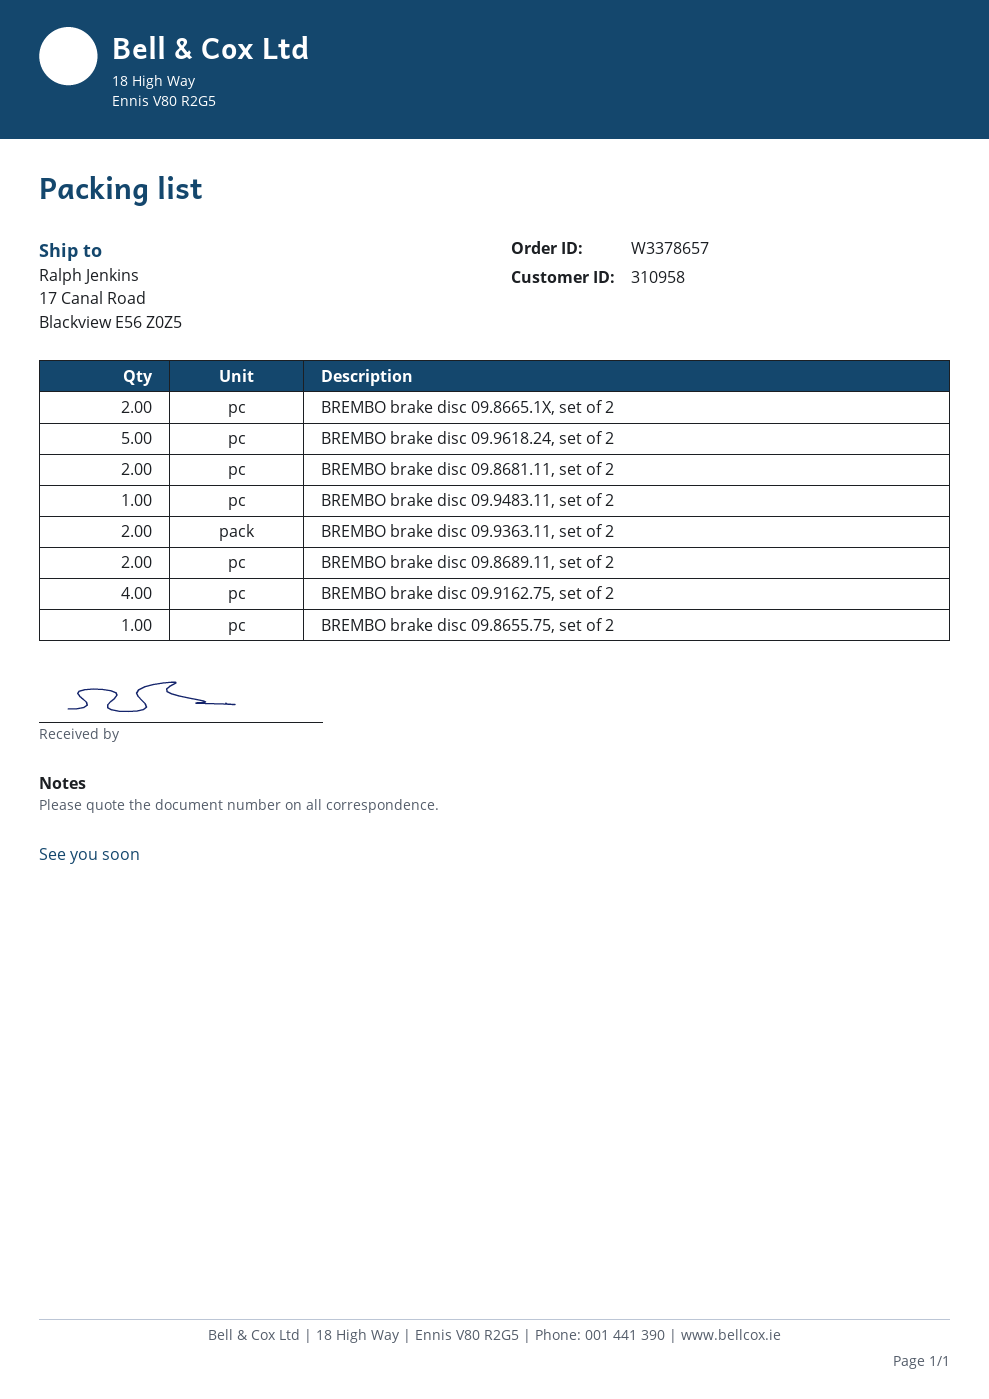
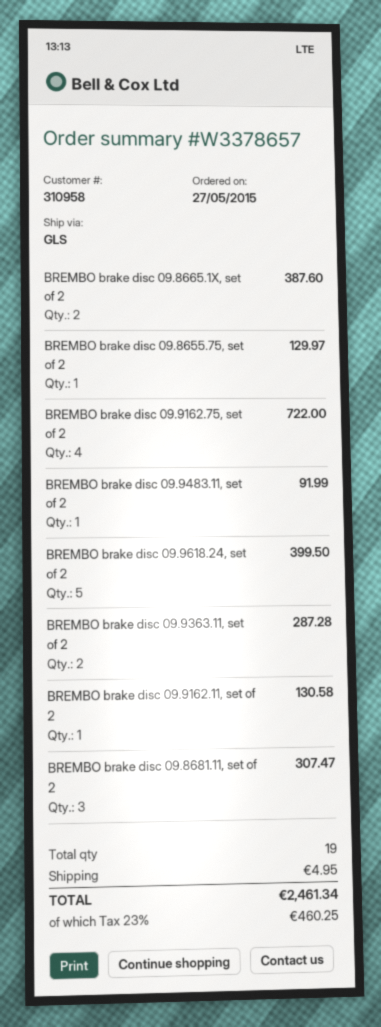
BREMBO brake disc 09.8681.11, set of 2: 2 -> 3
BREMBO brake disc 09.8689.11, set of 2: 2 -> none
BREMBO brake disc 09.9162.11, set of 2: none -> 1

